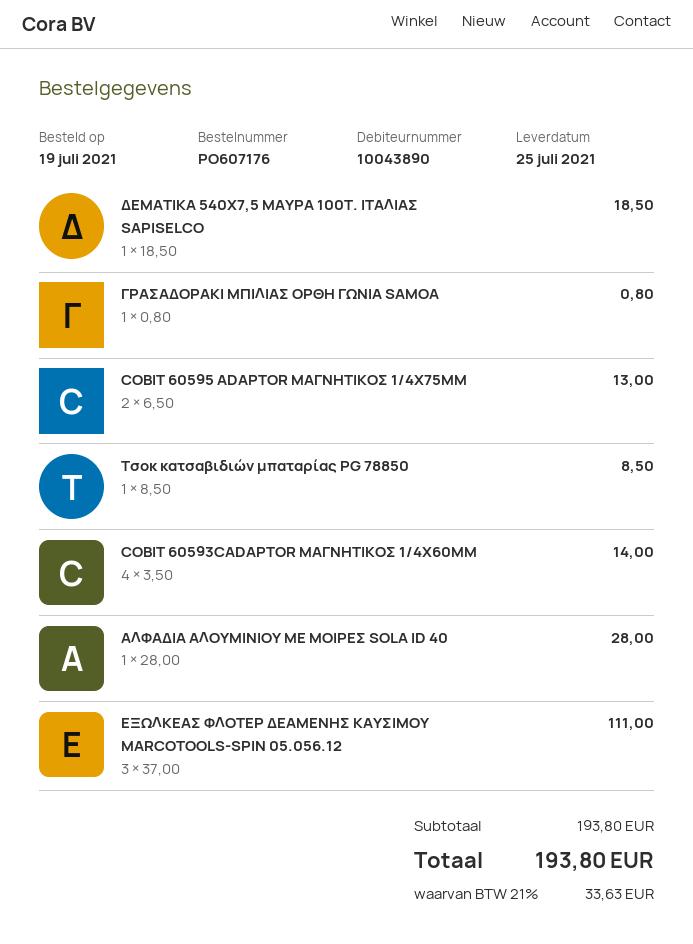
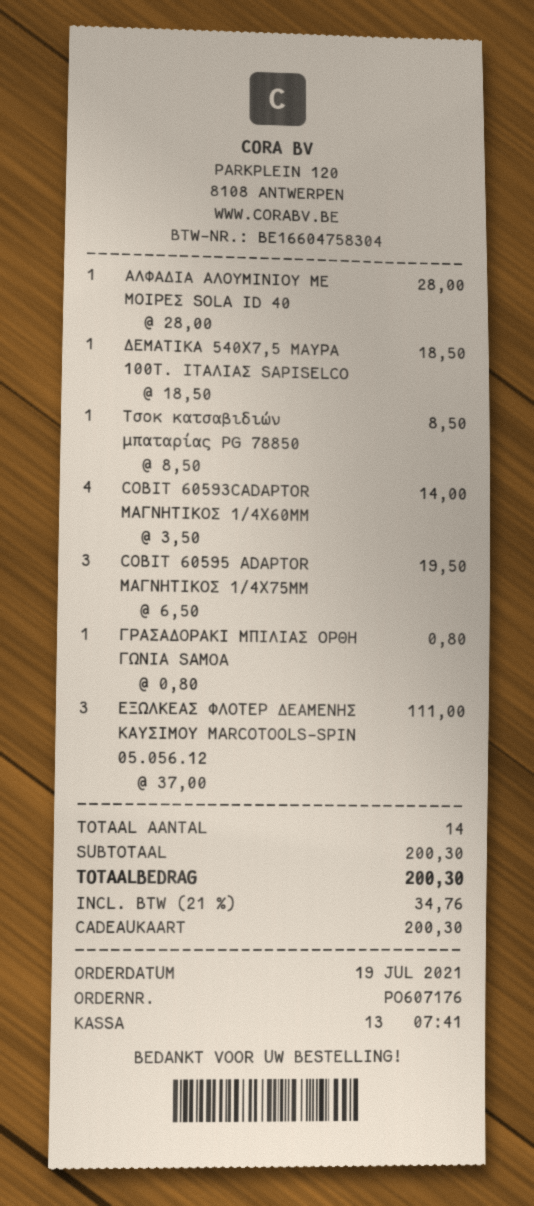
COBIT 60595 ADAPTOR ΜΑΓΝΗΤΙΚΟΣ 1/4X75MM: 2 x 6.50 = 13.00 -> 3 x 6.50 = 19.50
subtotal: 193.80 -> 200.30
tax: 21% = 33.63 -> 21% = 34.76
total: 193.80 -> 200.30

